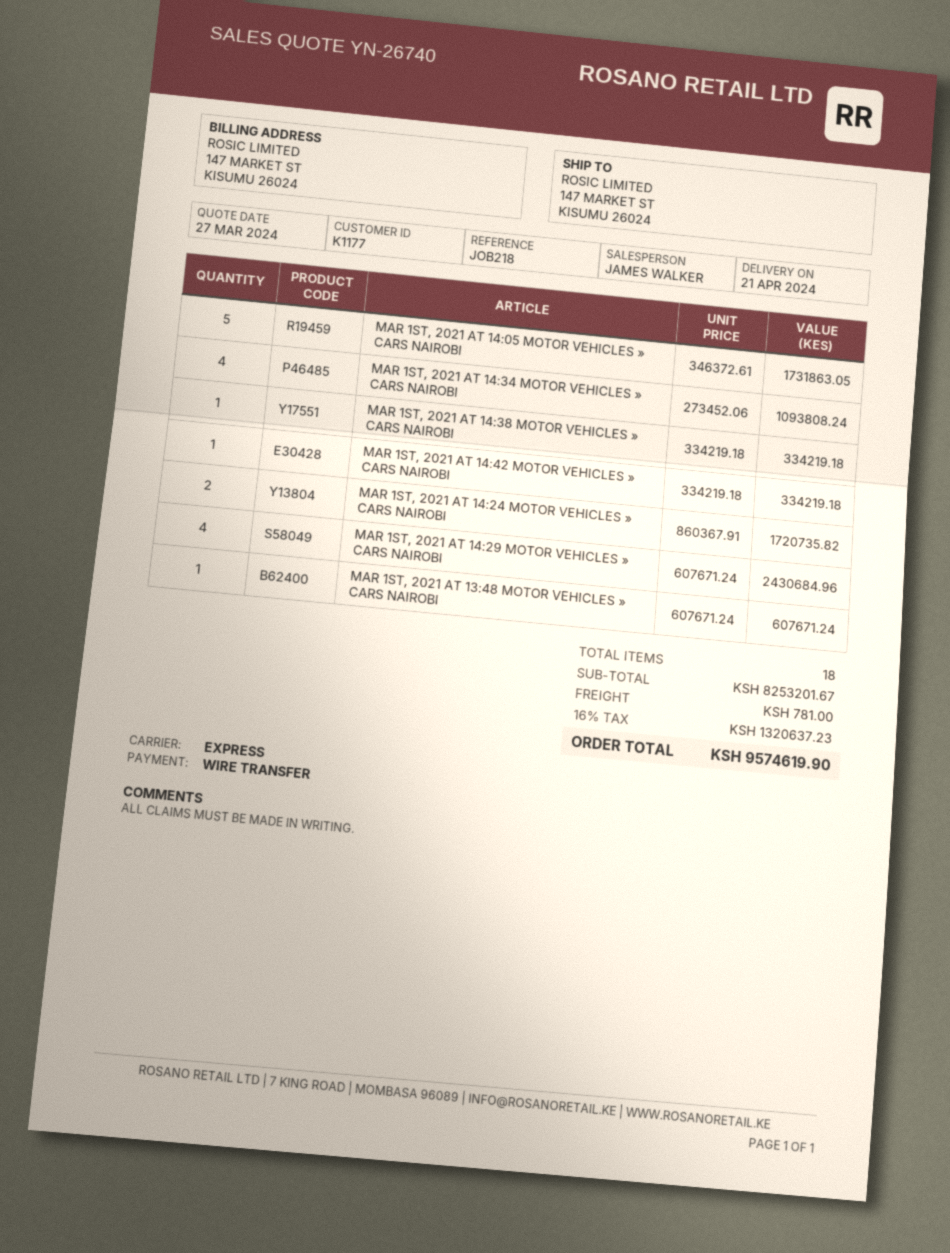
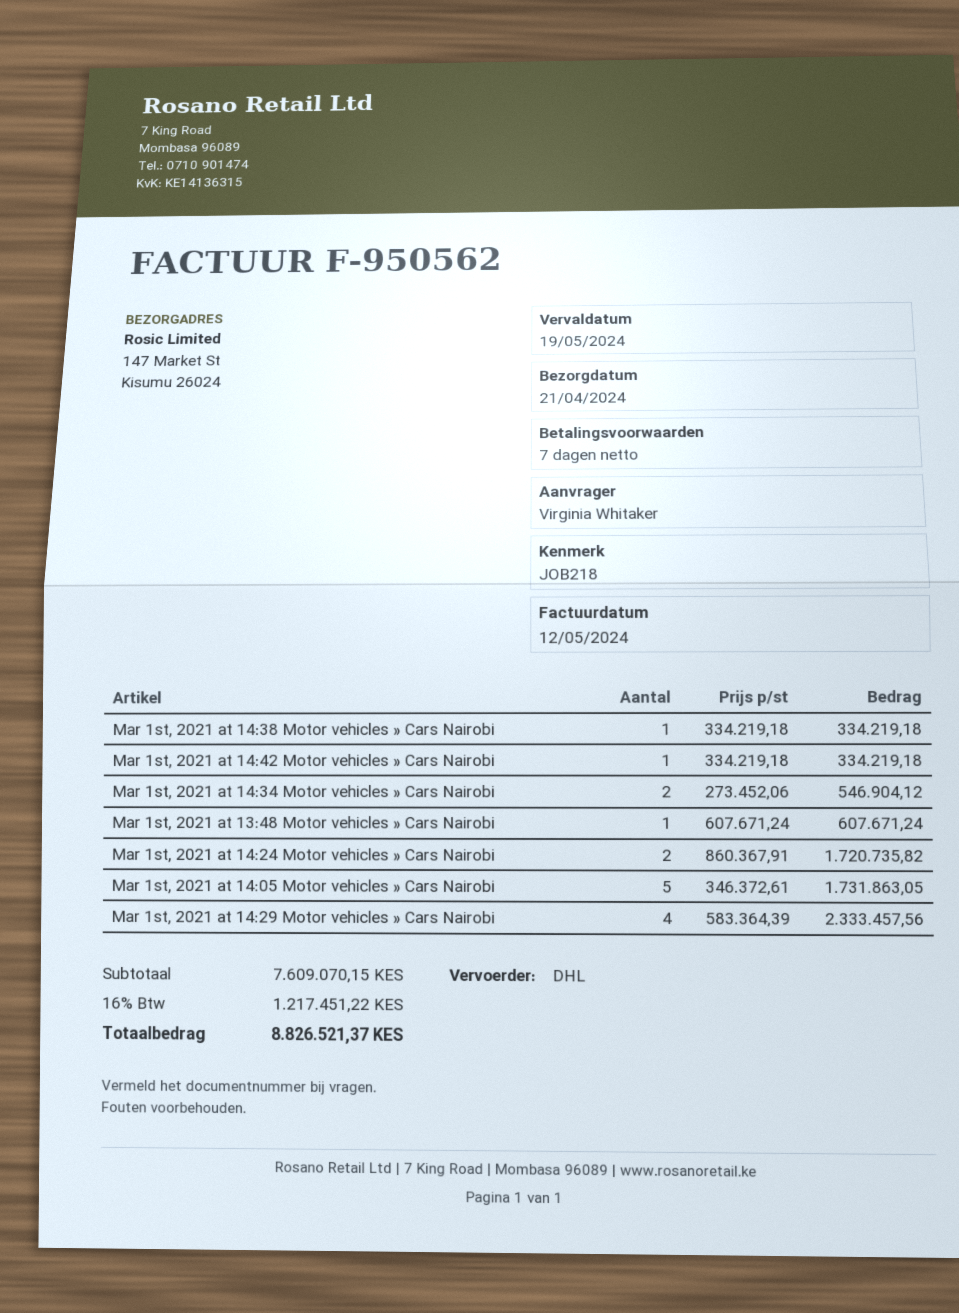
shipping method: express -> DHL
MAR 1ST, 2021 AT 14:34 MOTOR VEHICLES » CARS NAIROBI: 4 x 273452.06 = 1093808.24 -> 2 x 273452.06 = 546904.12
MAR 1ST, 2021 AT 14:29 MOTOR VEHICLES » CARS NAIROBI: 4 x 607671.24 = 2430684.96 -> 4 x 583364.39 = 2333457.56
subtotal: 8253201.67 -> 7609070.15
shipping: 781.00 -> none
tax: 16% = 1320637.23 -> 16% = 1217451.22
total: 9574619.90 -> 8826521.37

